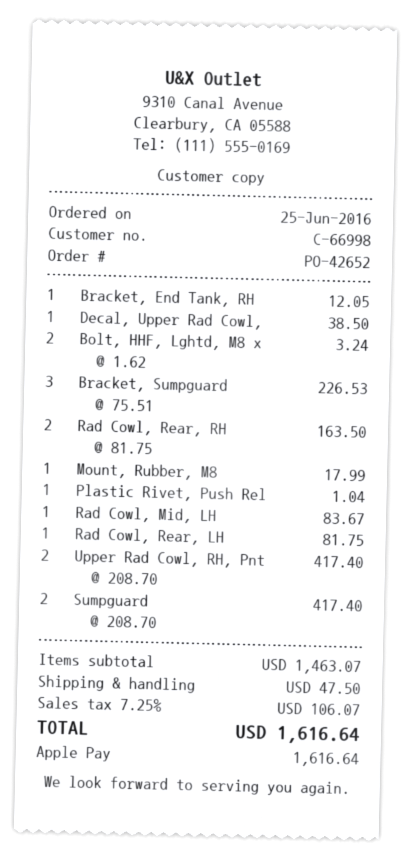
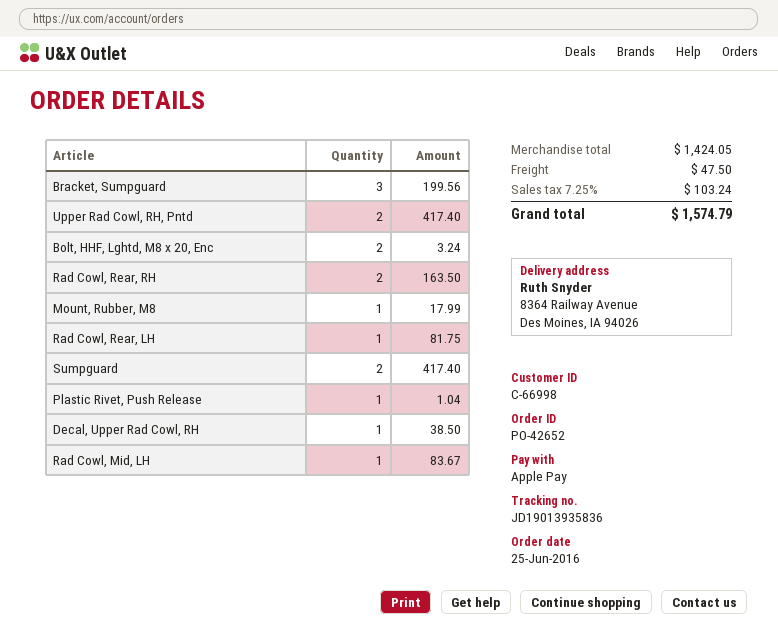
Bracket, End Tank, RH: 1 for 12.05 -> none
Bracket, Sumpguard: 3 for 226.53 -> 3 for 199.56
subtotal: 1463.07 -> 1424.05
tax: 7.25% = 106.07 -> 7.25% = 103.24
total: 1616.64 -> 1574.79

